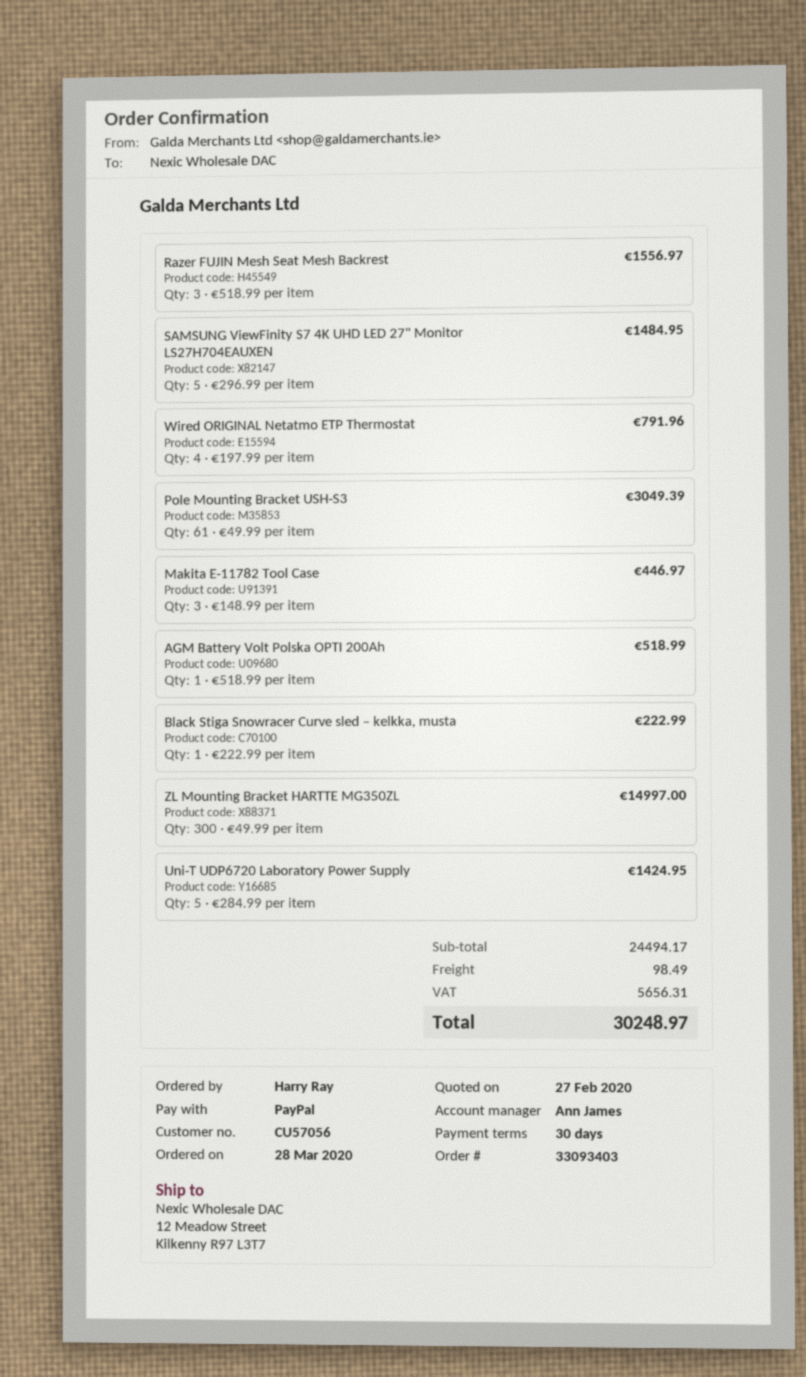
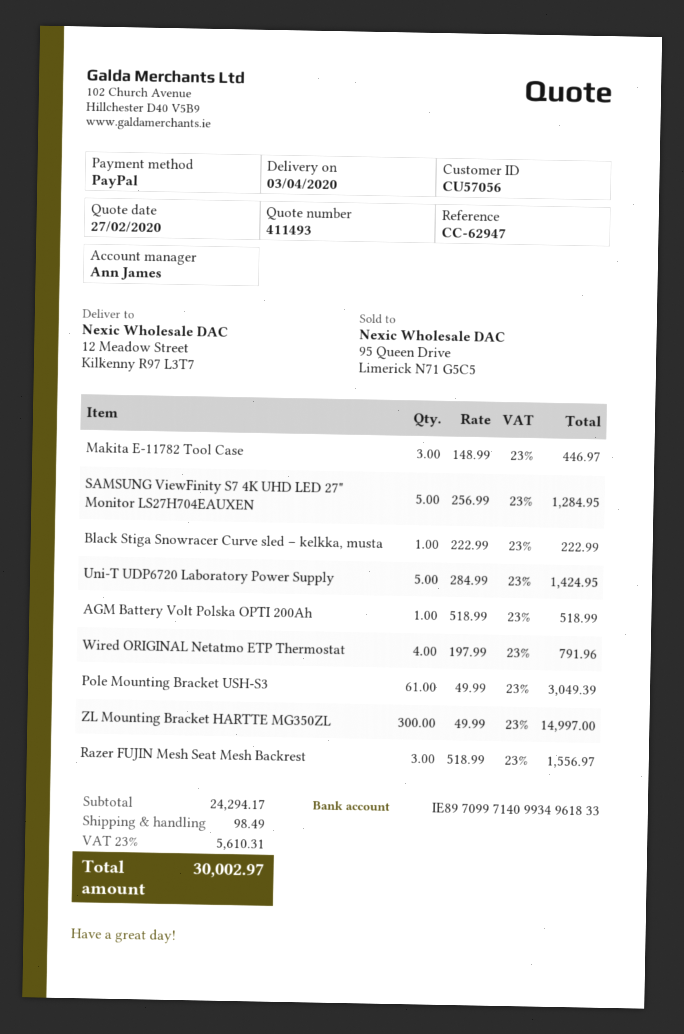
SAMSUNG ViewFinity S7 4K UHD LED 27" Monitor LS27H704EAUXEN: 5 x 296.99 = 1484.95 -> 5 x 256.99 = 1284.95
subtotal: 24494.17 -> 24294.17
tax: 5656.31 -> 5610.31
total: 30248.97 -> 30002.97

